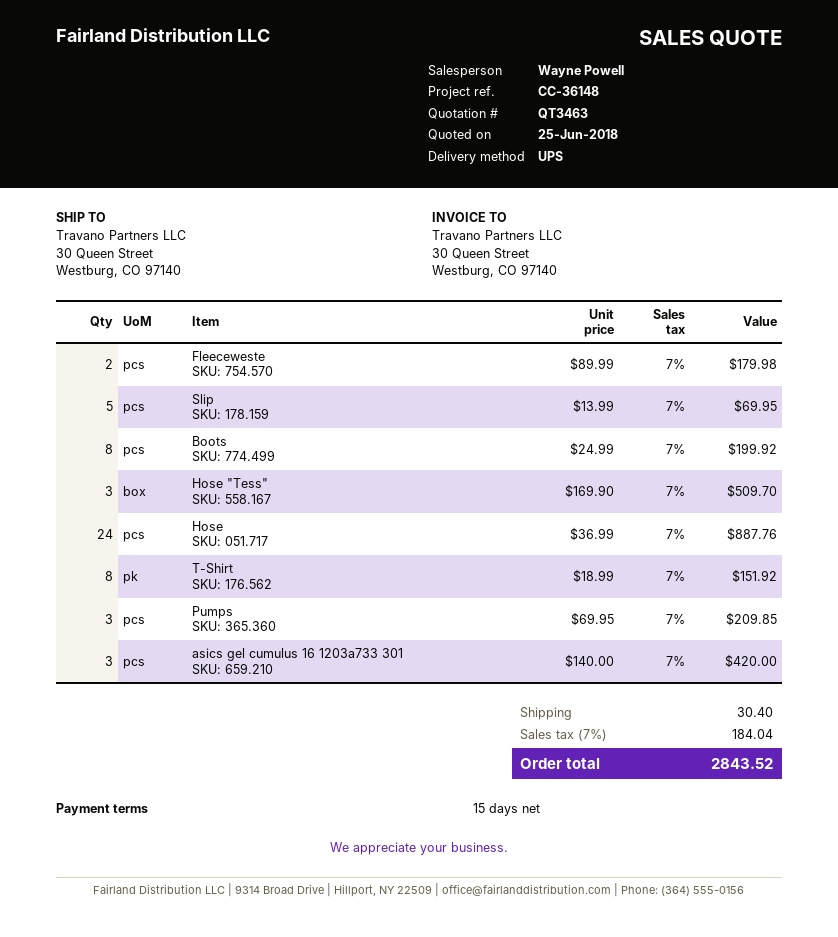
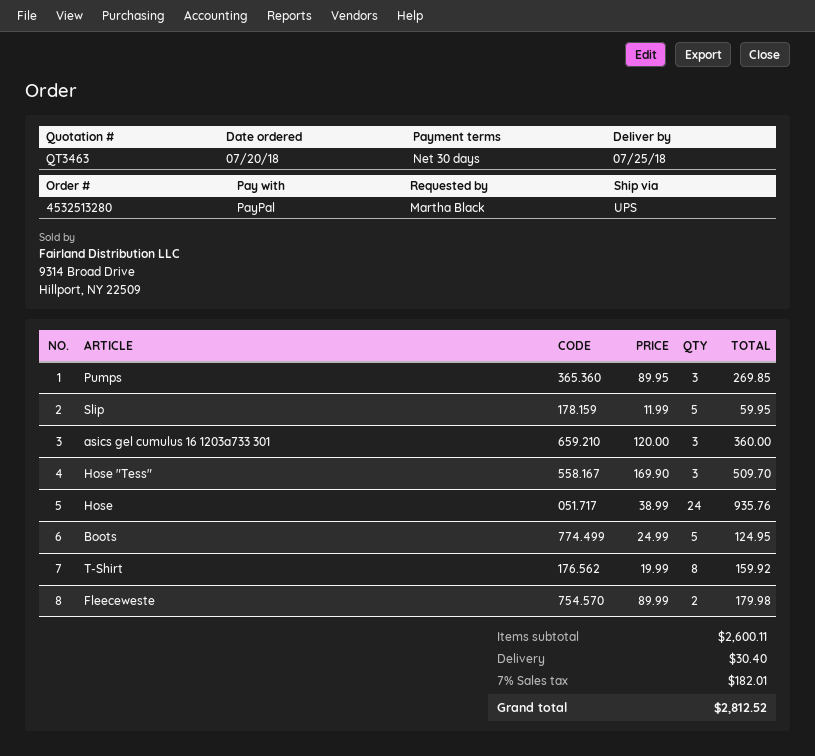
payment terms: 15 days -> 30 days
Slip: 5 x 13.99 = 69.95 -> 5 x 11.99 = 59.95
Boots: 8 x 24.99 = 199.92 -> 5 x 24.99 = 124.95
Hose: 24 x 36.99 = 887.76 -> 24 x 38.99 = 935.76
T-Shirt: 8 x 18.99 = 151.92 -> 8 x 19.99 = 159.92
Pumps: 3 x 69.95 = 209.85 -> 3 x 89.95 = 269.85
asics gel cumulus 16 1203a733 301: 3 x 140.00 = 420.00 -> 3 x 120.00 = 360.00
tax: 7% = 184.04 -> 7% = 182.01
total: 2843.52 -> 2812.52

